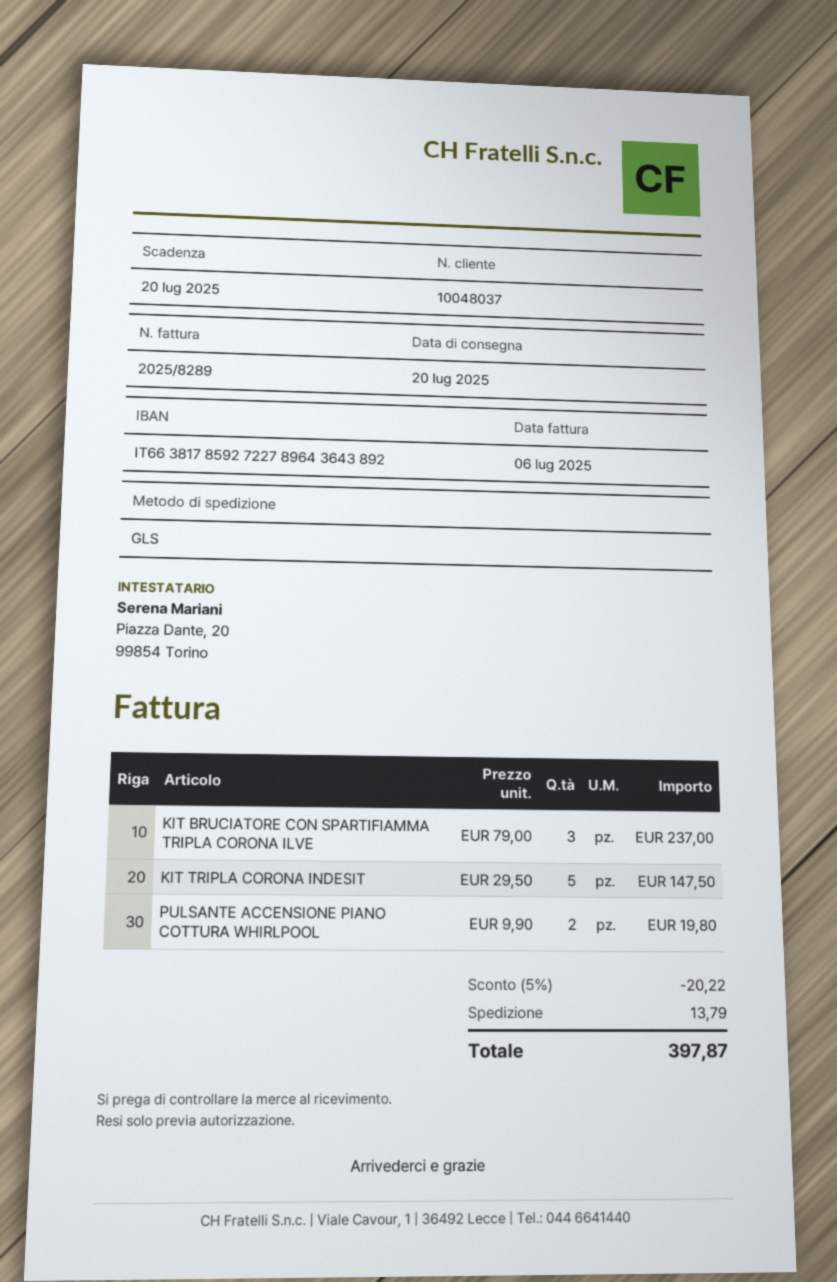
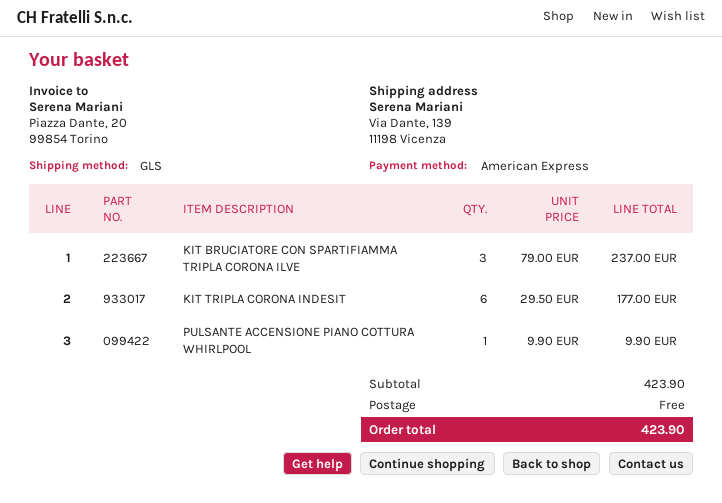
KIT TRIPLA CORONA INDESIT: 5 x 29.50 = 147.50 -> 6 x 29.50 = 177.00
PULSANTE ACCENSIONE PIANO COTTURA WHIRLPOOL: 2 x 9.90 = 19.80 -> 1 x 9.90 = 9.90
discount: 5% = 20.22 -> none
shipping: 13.79 -> 0.00
total: 397.87 -> 423.90

